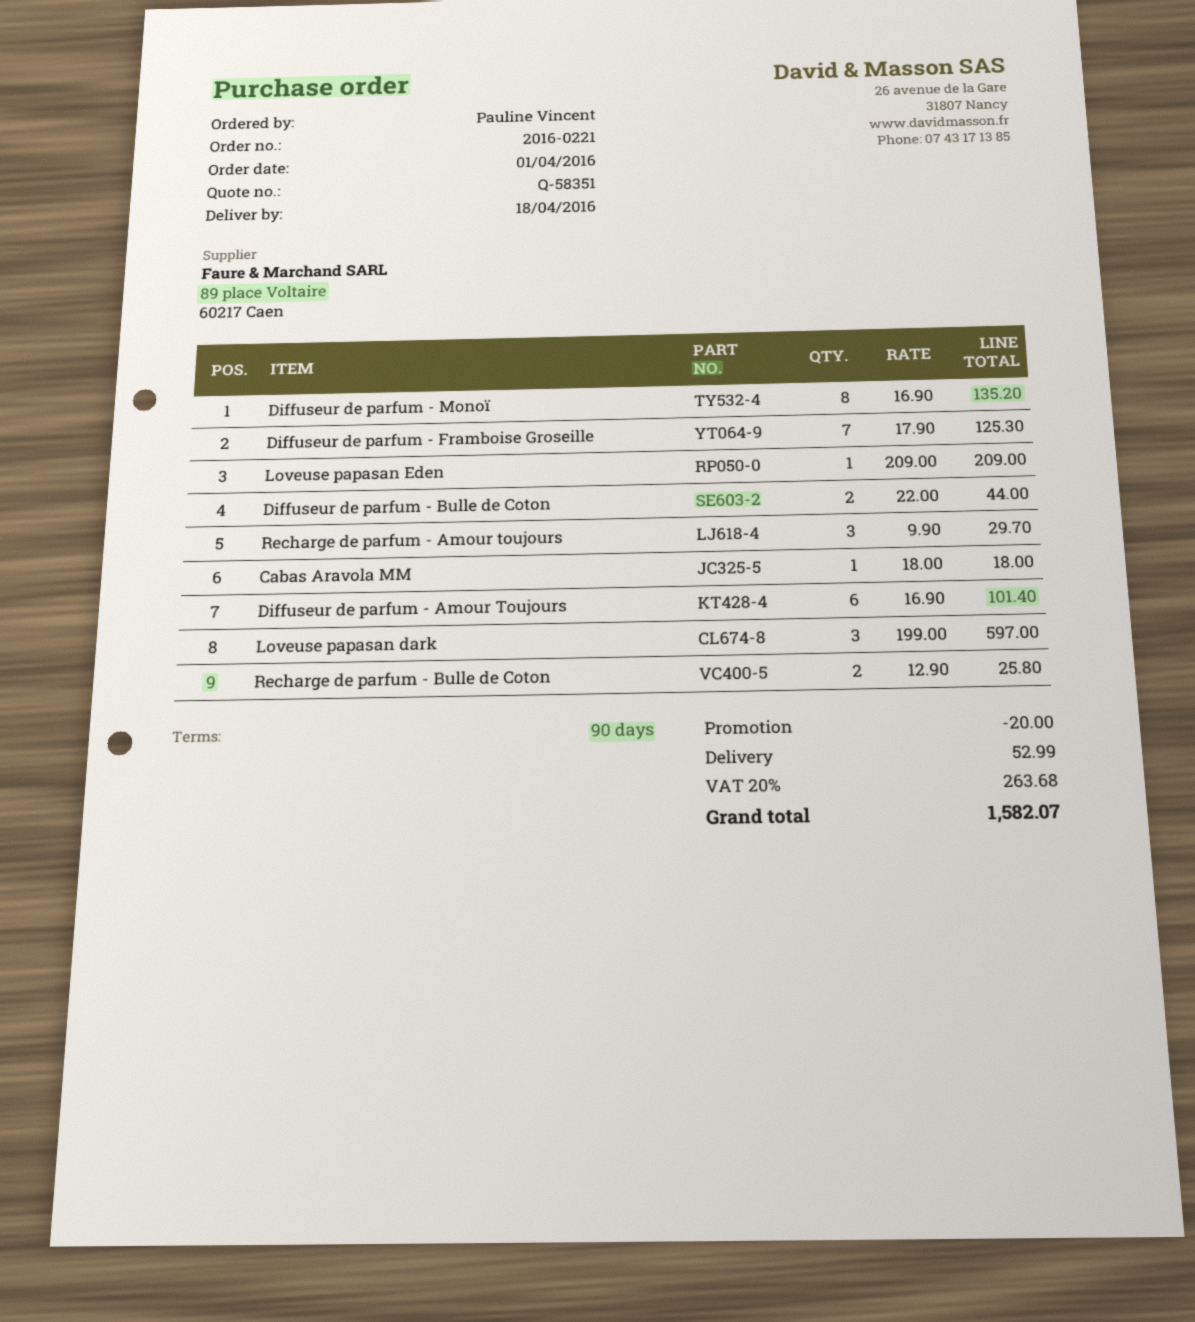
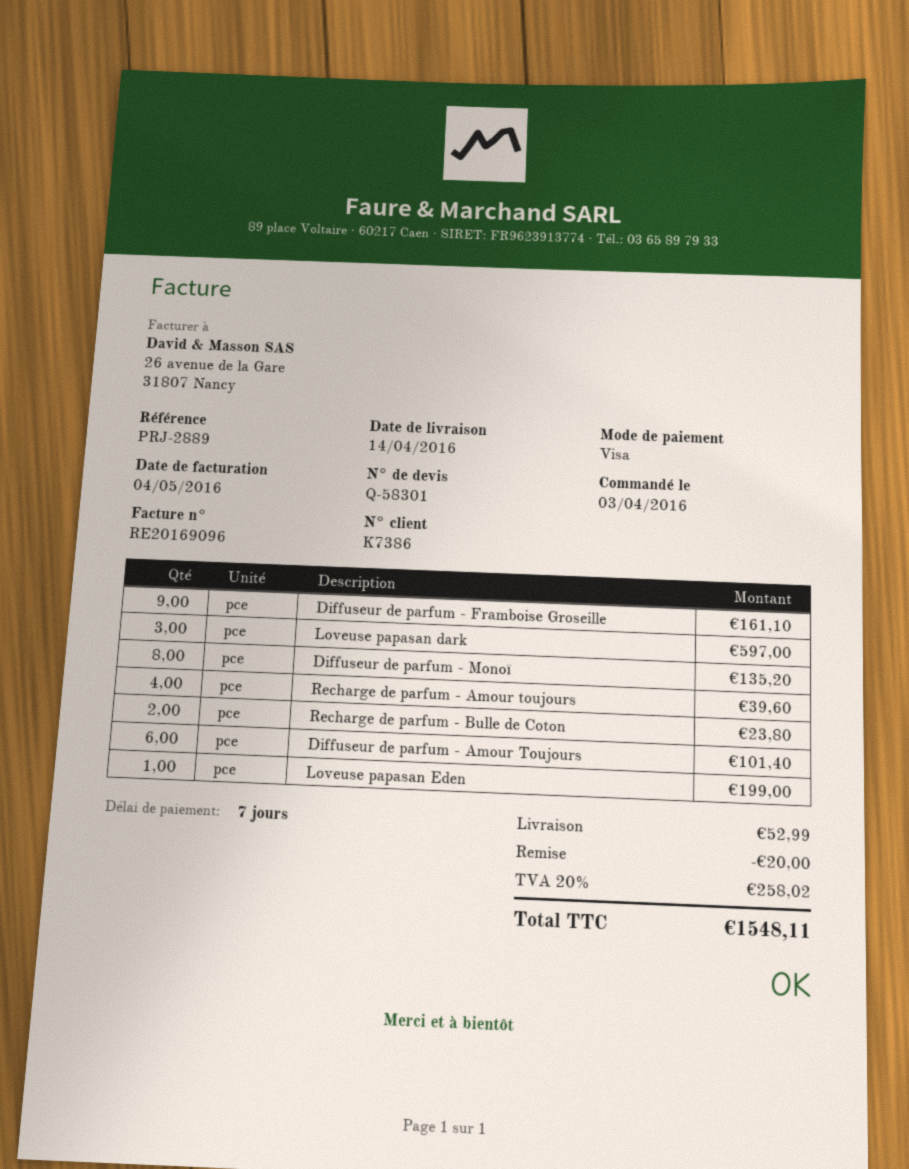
quote number: Q-58351 -> Q-58301
order date: 2016-04-01 -> 2016-04-03
delivery date: 2016-04-18 -> 2016-04-14
payment terms: 90 days -> 7 days
Diffuseur de parfum - Framboise Groseille: 7 for 125.30 -> 9 for 161.10
Loveuse papasan Eden: 1 for 209.00 -> 1 for 199.00
Diffuseur de parfum - Bulle de Coton: 2 for 44.00 -> none
Recharge de parfum - Amour toujours: 3 for 29.70 -> 4 for 39.60
Cabas Aravola MM: 1 for 18.00 -> none
Recharge de parfum - Bulle de Coton: 2 for 25.80 -> 2 for 23.80
tax: 20% = 263.68 -> 20% = 258.02
total: 1582.07 -> 1548.11

